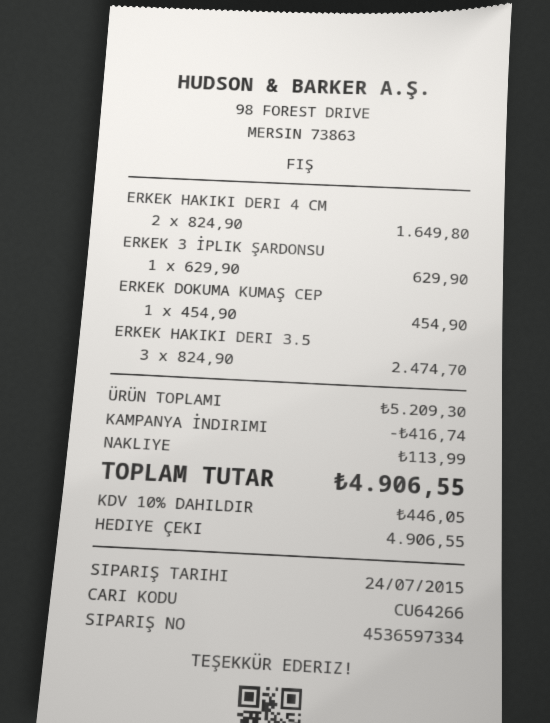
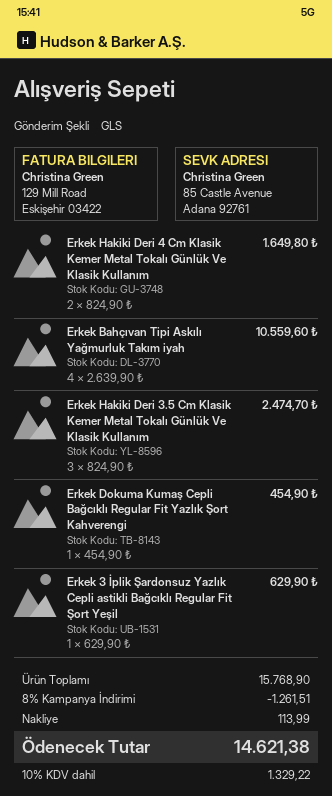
Erkek Bahçıvan Tipi Askılı Yağmurluk Takım iyah: none -> 4 x 2639.90 = 10559.60
subtotal: 5209.30 -> 15768.90
discount: 416.74 -> 1261.51
tax: 10% = 446.05 -> 10% = 1329.22
total: 4906.55 -> 14621.38

